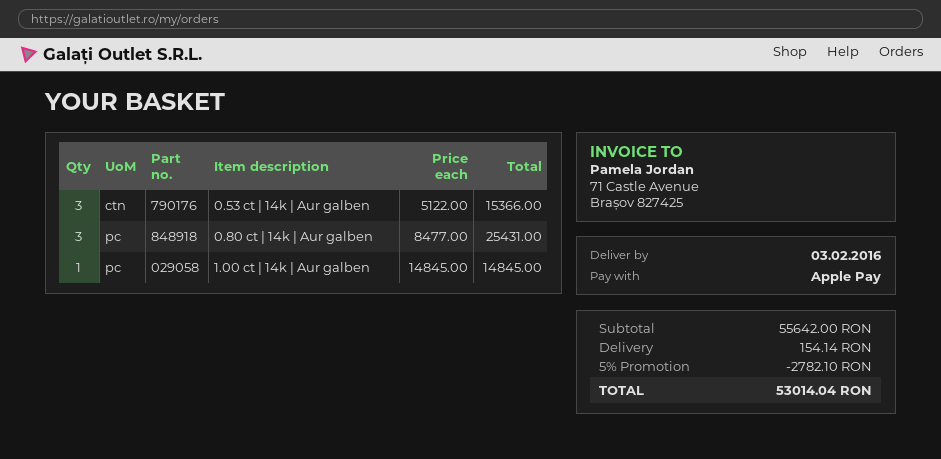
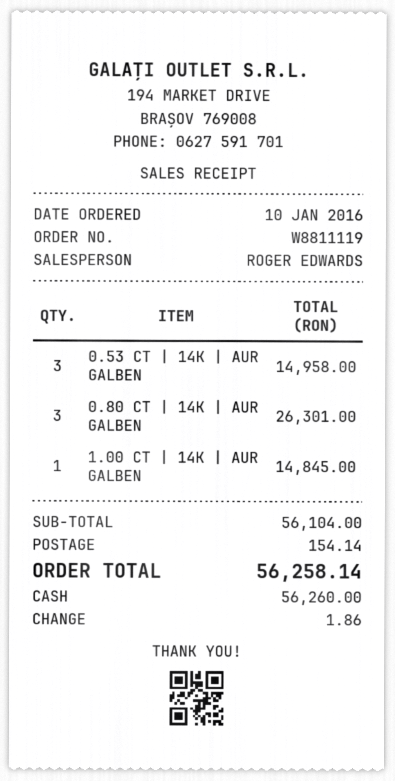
payment method: Apple Pay -> cash
0.53 ct | 14k | Aur galben: 3 for 15366.00 -> 3 for 14958.00
0.80 ct | 14k | Aur galben: 3 for 25431.00 -> 3 for 26301.00
subtotal: 55642.00 -> 56104.00
discount: 5% = 2782.10 -> none
total: 53014.04 -> 56258.14

